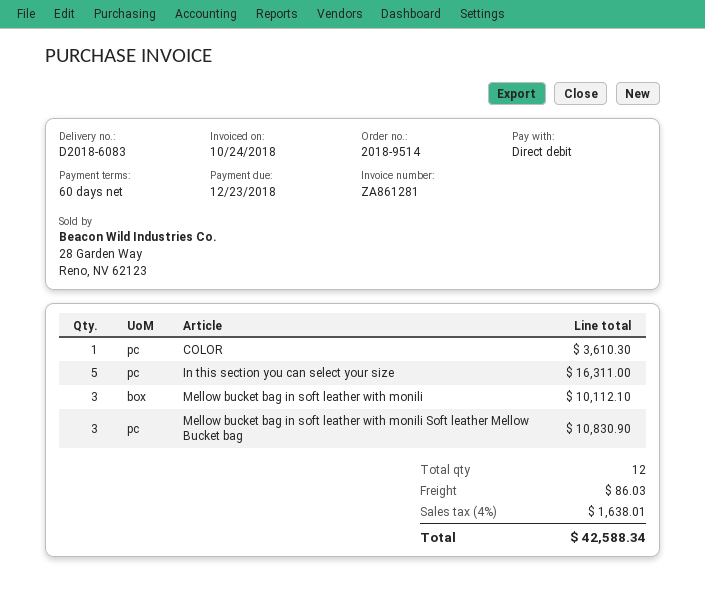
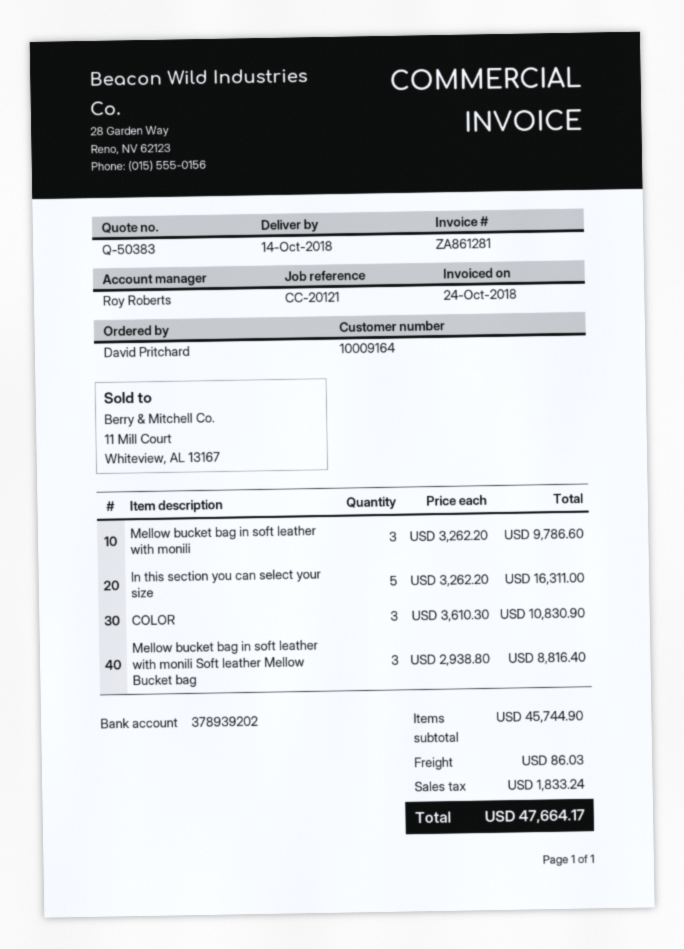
COLOR: 1 for 3610.30 -> 3 for 10830.90
Mellow bucket bag in soft leather with monili: 3 for 10112.10 -> 3 for 9786.60
Mellow bucket bag in soft leather with monili Soft leather Mellow Bucket bag: 3 for 10830.90 -> 3 for 8816.40
tax: 1638.01 -> 1833.24
total: 42588.34 -> 47664.17

